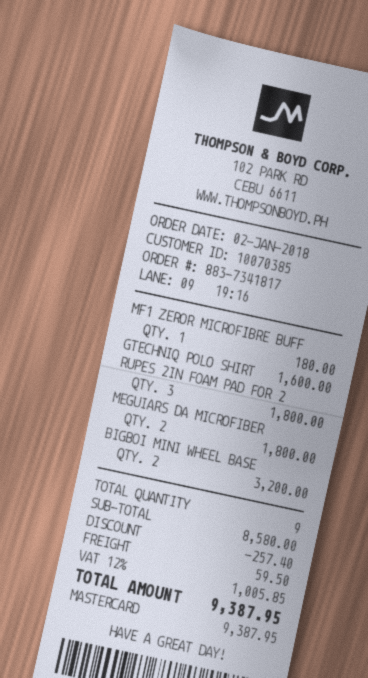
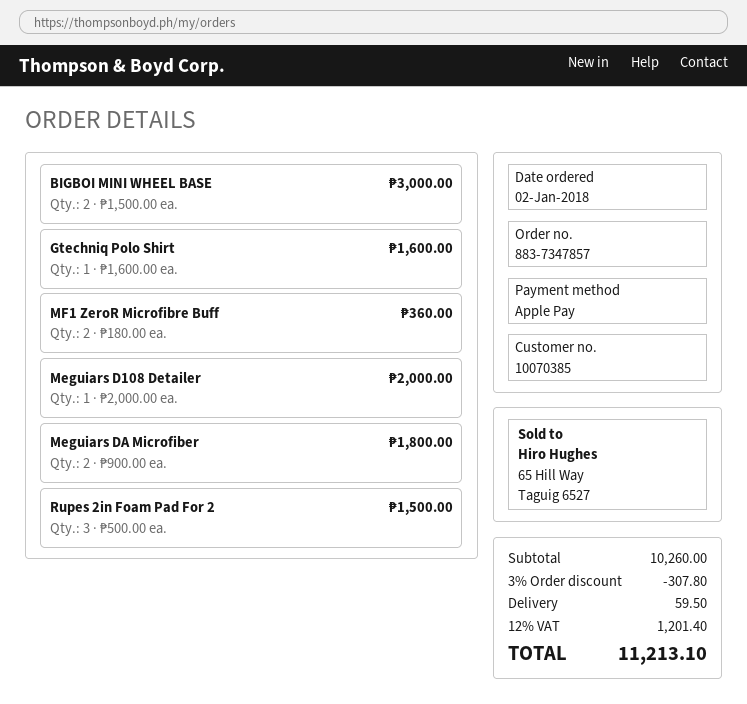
order number: 883-7341817 -> 883-7347857
payment method: Mastercard -> Apple Pay
MF1 ZEROR MICROFIBRE BUFF: 1 for 180.00 -> 2 for 360.00
RUPES 2IN FOAM PAD FOR 2: 3 for 1800.00 -> 3 for 1500.00
BIGBOI MINI WHEEL BASE: 2 for 3200.00 -> 2 for 3000.00
Meguiars D108 Detailer: none -> 1 for 2000.00
subtotal: 8580.00 -> 10260.00
discount: 257.40 -> 307.80
tax: 12% = 1005.85 -> 12% = 1201.40
total: 9387.95 -> 11213.10

